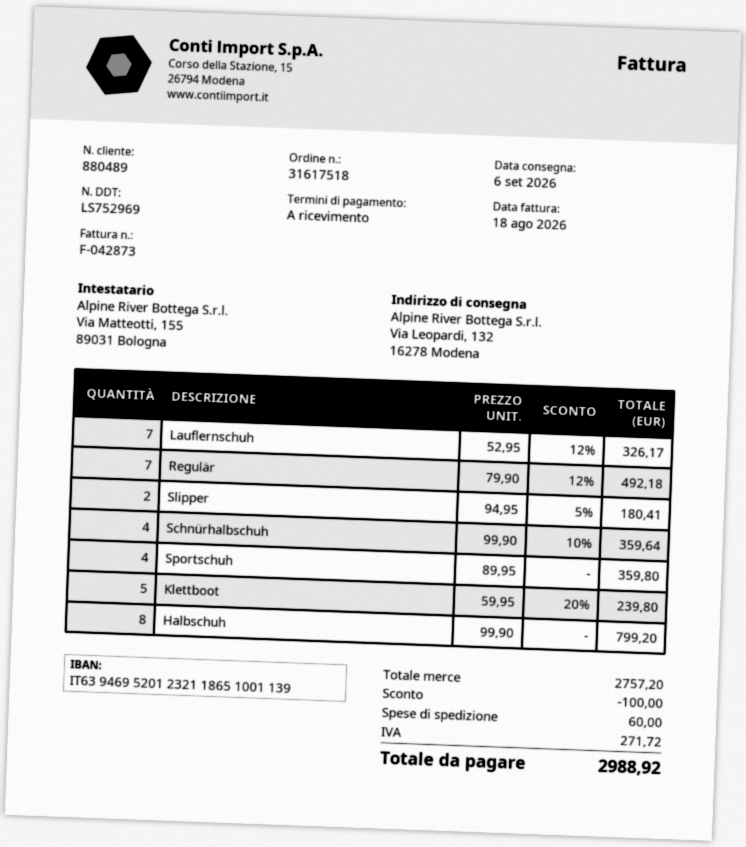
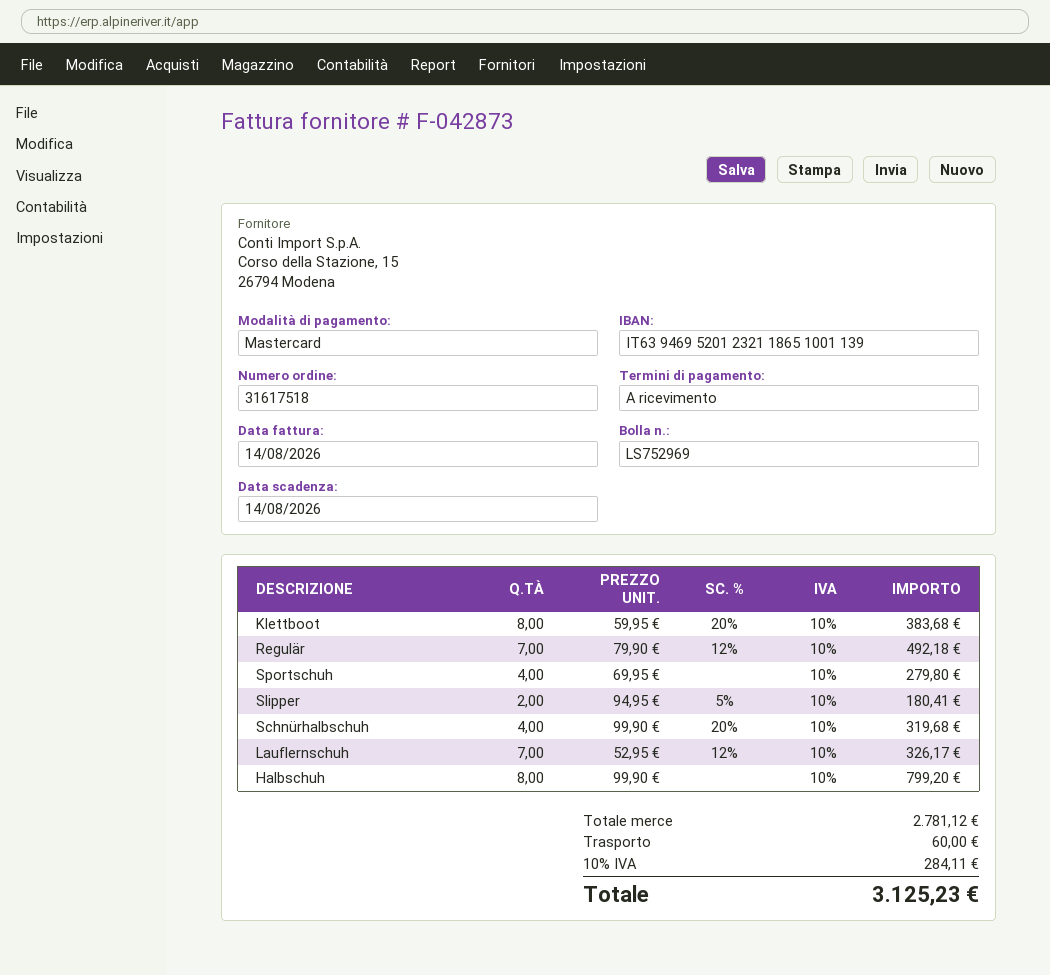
invoice date: 2026-08-18 -> 2026-08-14
Schnürhalbschuh: 4 x 99.90 - 10% = 359.64 -> 4 x 99.90 - 20% = 319.68
Sportschuh: 4 x 89.95 = 359.80 -> 4 x 69.95 = 279.80
Klettboot: 5 x 59.95 - 20% = 239.80 -> 8 x 59.95 - 20% = 383.68
subtotal: 2757.20 -> 2781.12
discount: 100.00 -> none
tax: 271.72 -> 284.11
total: 2988.92 -> 3125.23

